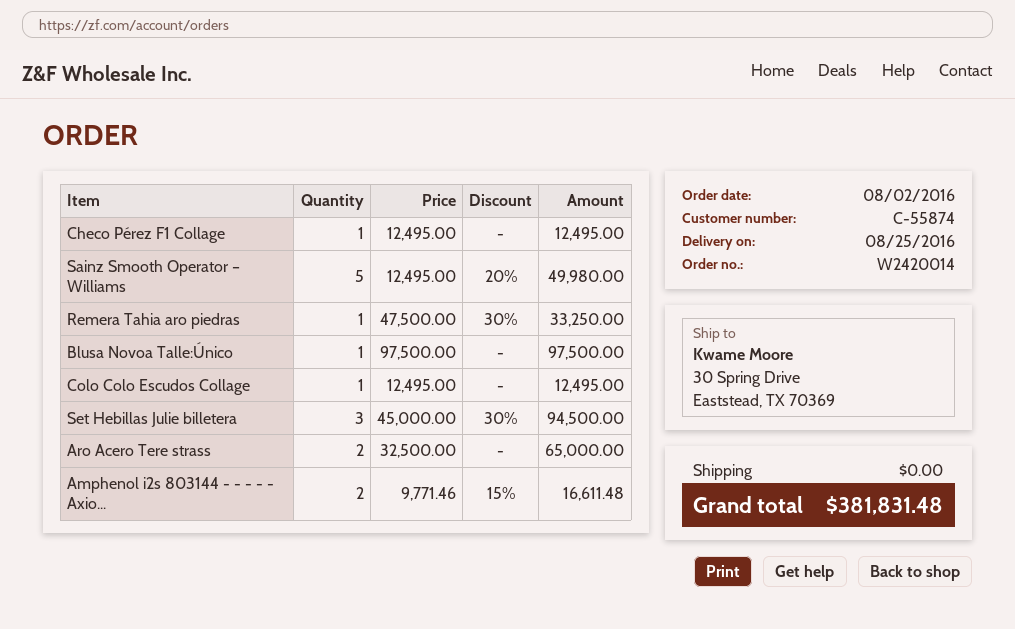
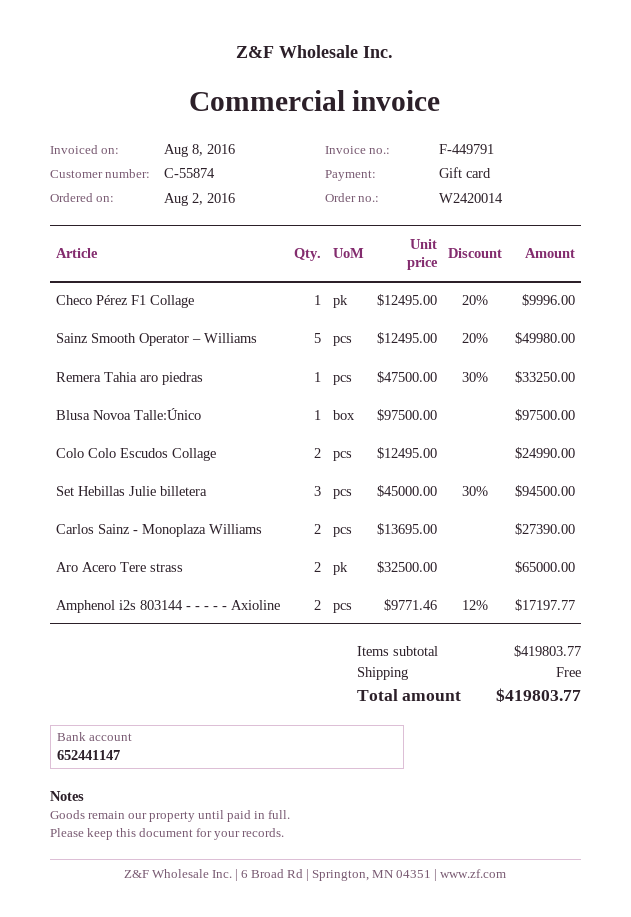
Checo Pérez F1 Collage: 1 x 12495.00 = 12495.00 -> 1 x 12495.00 - 20% = 9996.00
Colo Colo Escudos Collage: 1 x 12495.00 = 12495.00 -> 2 x 12495.00 = 24990.00
Amphenol i2s 803144 - - - - - Axio...: 2 x 9771.46 - 15% = 16611.48 -> 2 x 9771.46 - 12% = 17197.77
Carlos Sainz - Monoplaza Williams: none -> 2 x 13695.00 = 27390.00
total: 381831.48 -> 419803.77

